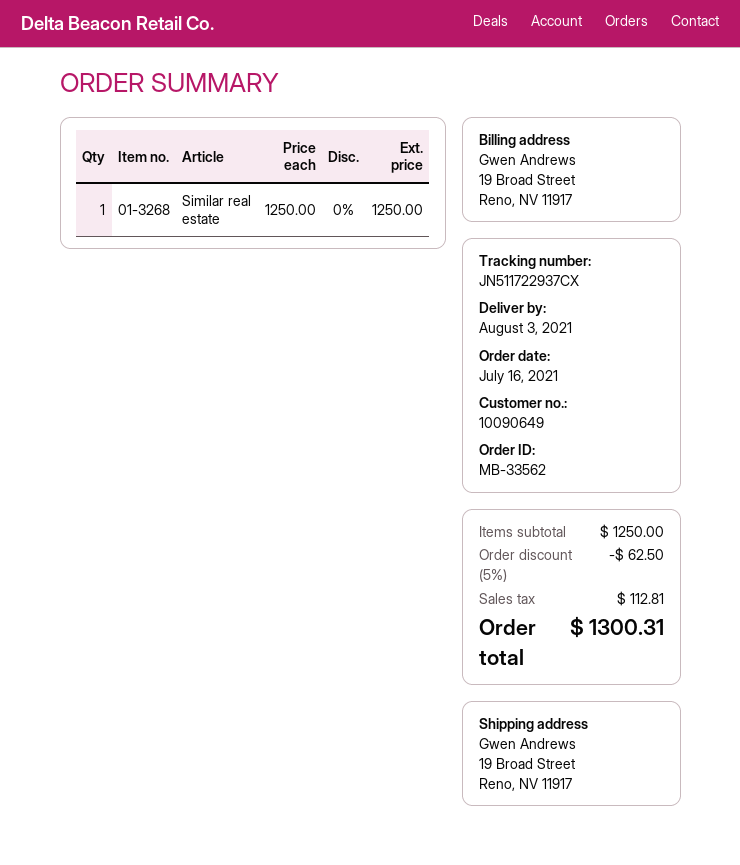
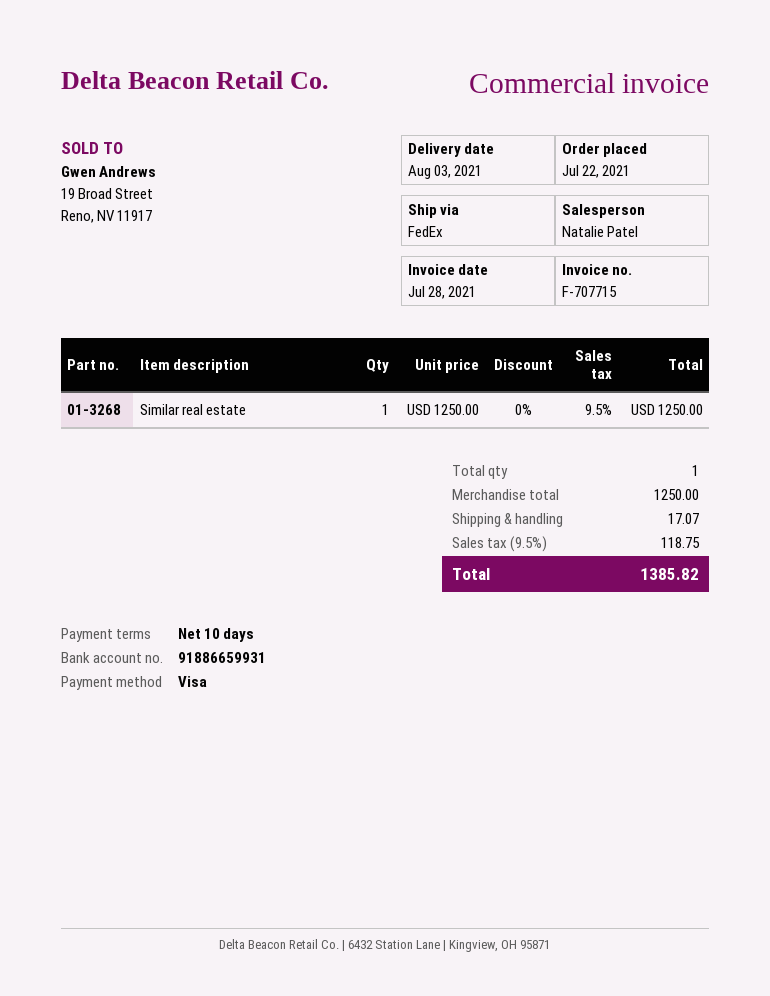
order date: 2021-07-16 -> 2021-07-22
discount: 5% = 62.50 -> none
shipping: none -> 17.07
tax: 112.81 -> 118.75
total: 1300.31 -> 1385.82

